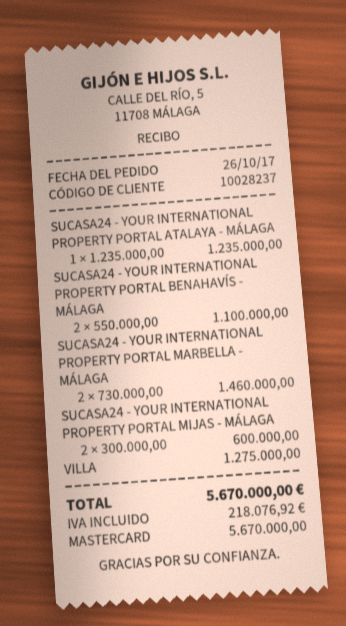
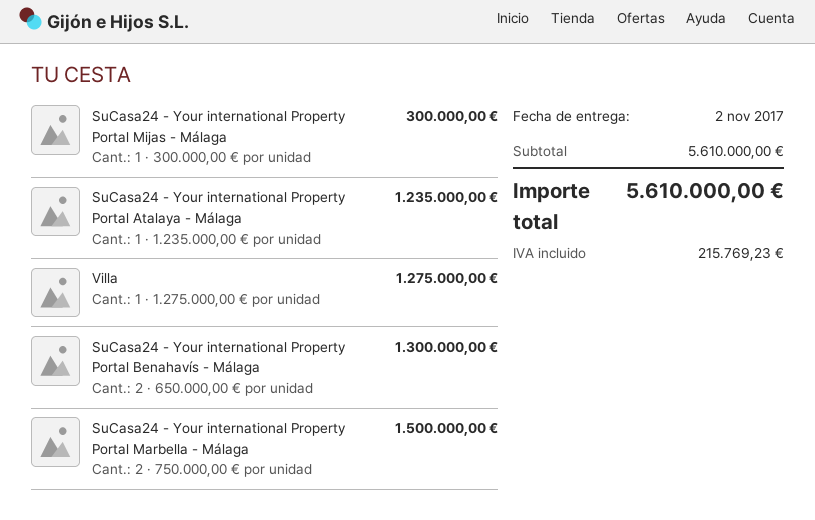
SUCASA24 - YOUR INTERNATIONAL PROPERTY PORTAL BENAHAVÍS - MÁLAGA: 2 x 550000.00 = 1100000.00 -> 2 x 650000.00 = 1300000.00
SUCASA24 - YOUR INTERNATIONAL PROPERTY PORTAL MARBELLA - MÁLAGA: 2 x 730000.00 = 1460000.00 -> 2 x 750000.00 = 1500000.00
SUCASA24 - YOUR INTERNATIONAL PROPERTY PORTAL MIJAS - MÁLAGA: 2 x 300000.00 = 600000.00 -> 1 x 300000.00 = 300000.00
tax: 218076.92 -> 215769.23
total: 5670000.00 -> 5610000.00

